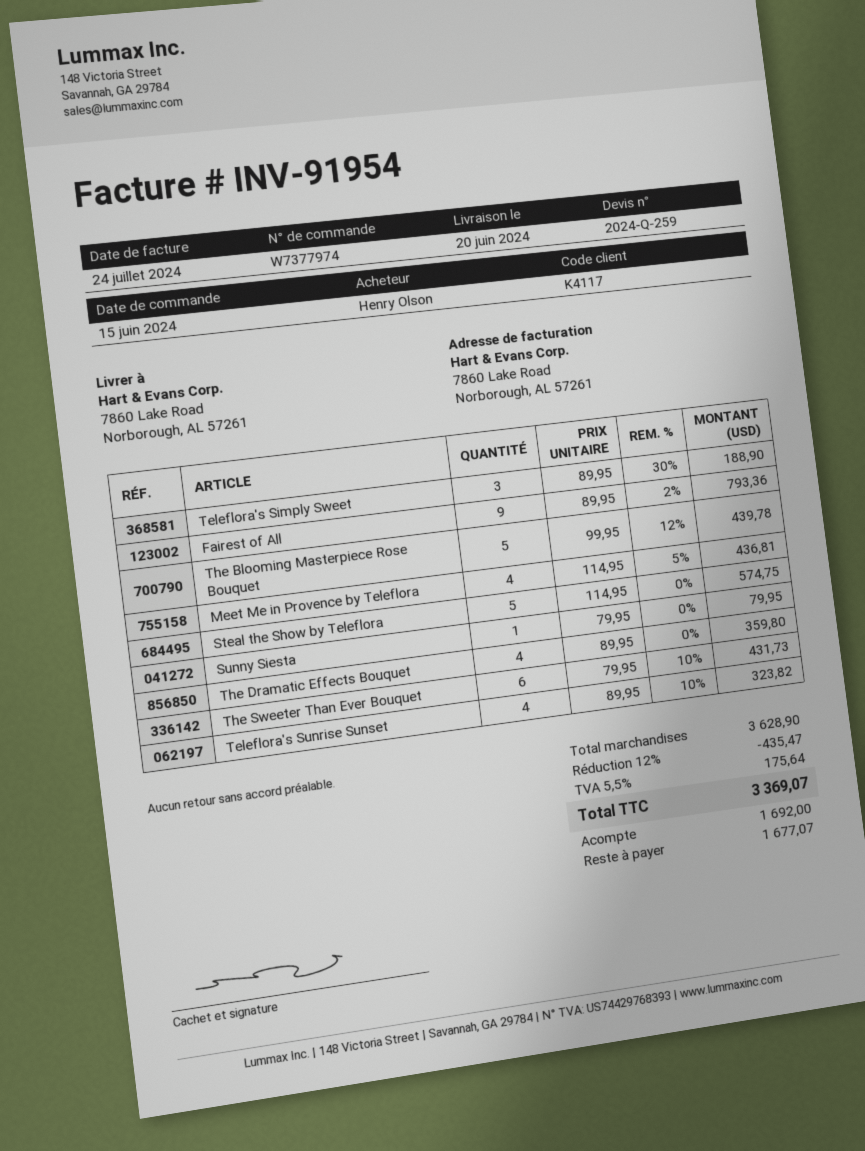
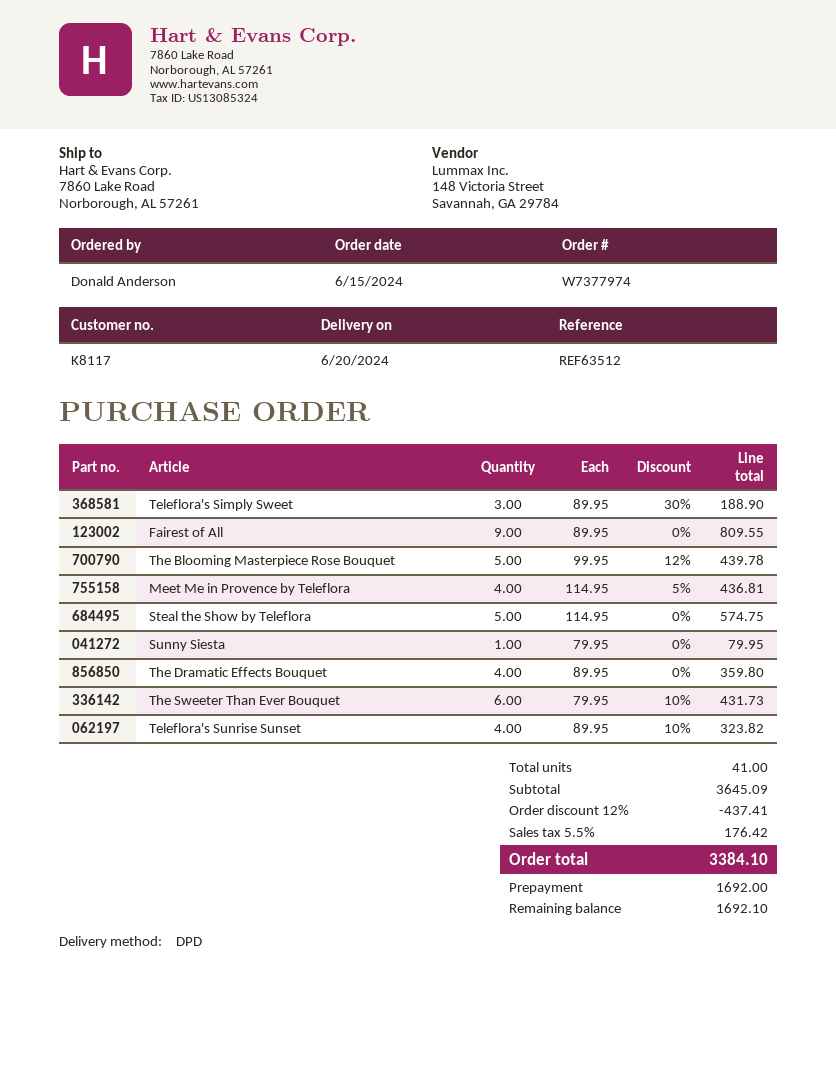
customer number: K4117 -> K8117
ordered by: Henry Olson -> Donald Anderson
Fairest of All: 9 x 89.95 - 2% = 793.36 -> 9 x 89.95 = 809.55
subtotal: 3628.90 -> 3645.09
discount: 12% = 435.47 -> 12% = 437.41
tax: 5.5% = 175.64 -> 5.5% = 176.42
total: 3369.07 -> 3384.10
balance: 1677.07 -> 1692.10

